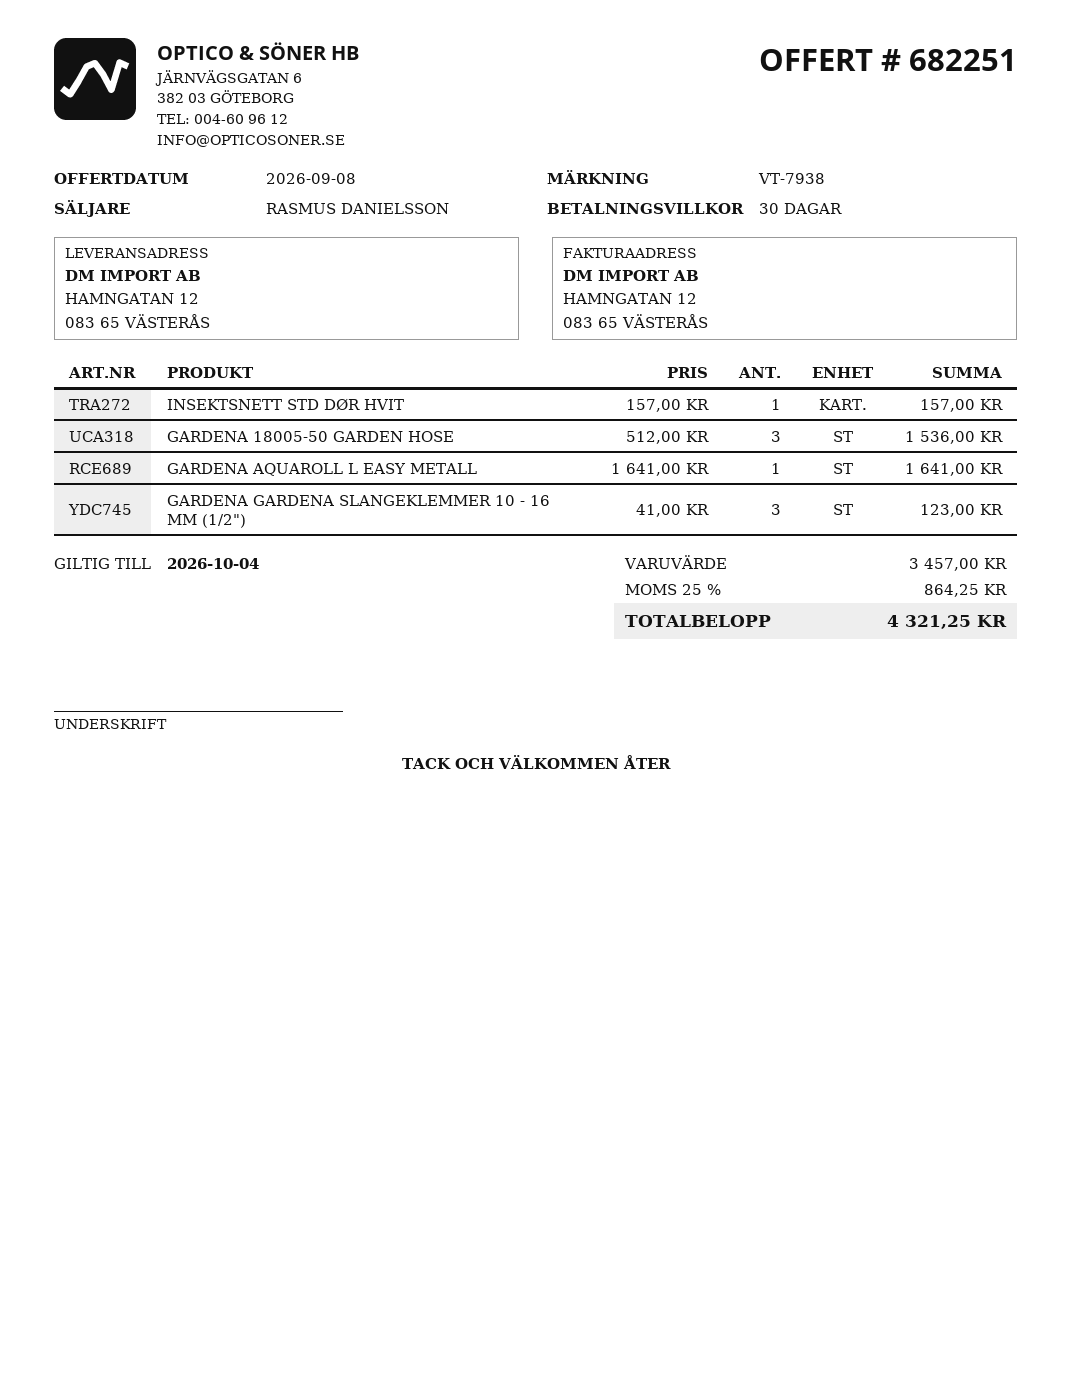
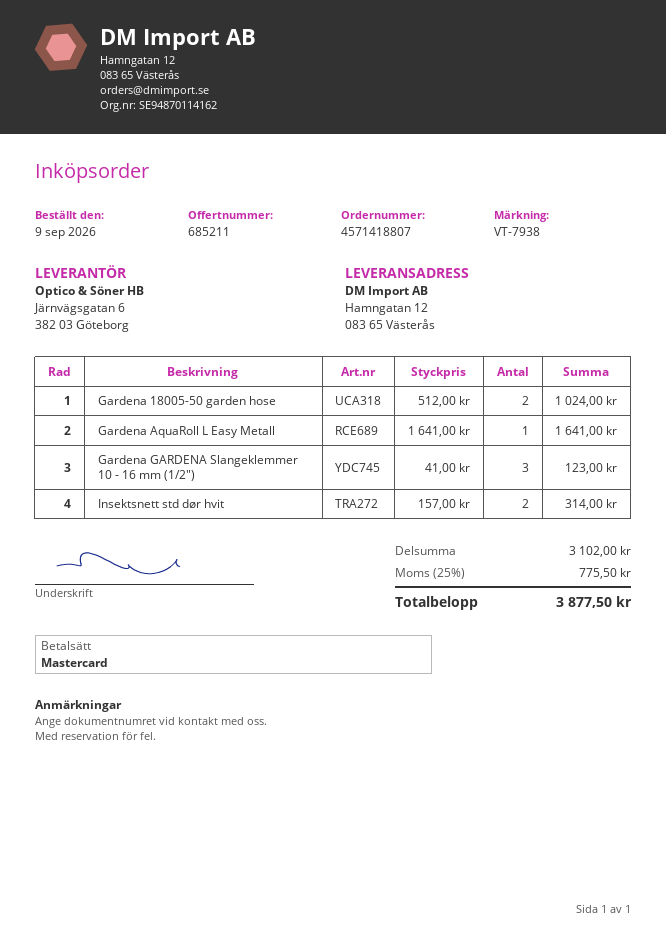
quote number: 682251 -> 685211
INSEKTSNETT STD DØR HVIT: 1 x 157.00 = 157.00 -> 2 x 157.00 = 314.00
GARDENA 18005-50 GARDEN HOSE: 3 x 512.00 = 1536.00 -> 2 x 512.00 = 1024.00
subtotal: 3457.00 -> 3102.00
tax: 25% = 864.25 -> 25% = 775.50
total: 4321.25 -> 3877.50

